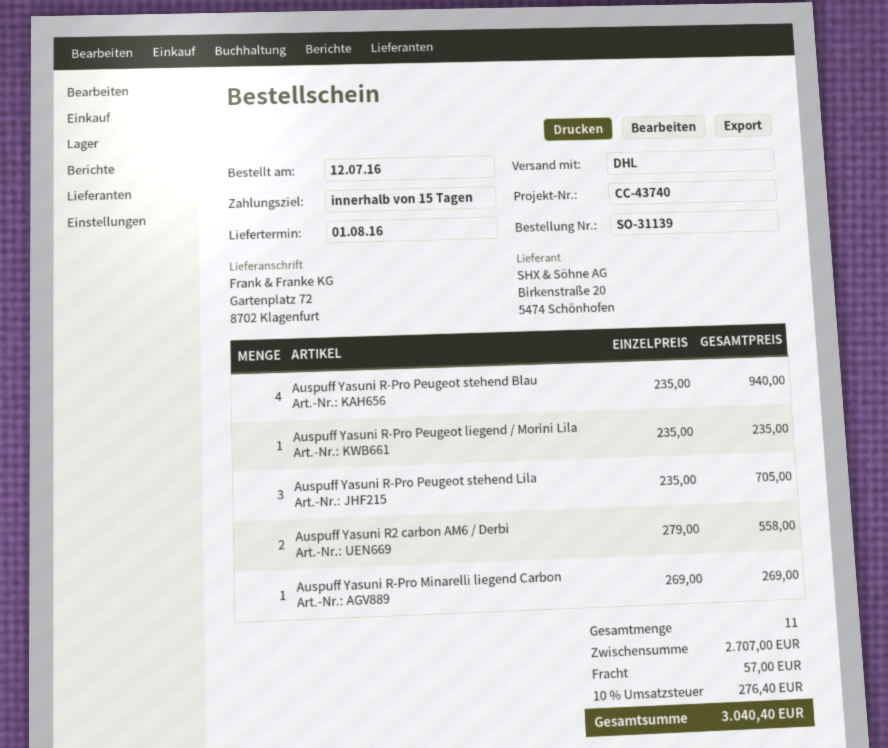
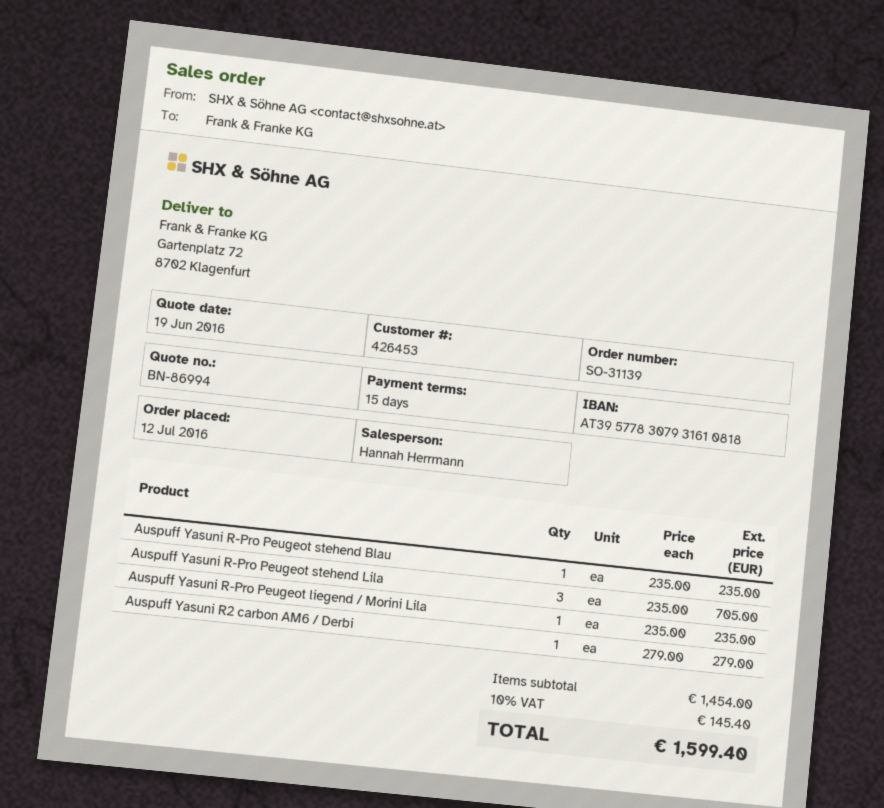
Auspuff Yasuni R-Pro Peugeot stehend Blau: 4 x 235.00 = 940.00 -> 1 x 235.00 = 235.00
Auspuff Yasuni R2 carbon AM6 / Derbi: 2 x 279.00 = 558.00 -> 1 x 279.00 = 279.00
Auspuff Yasuni R-Pro Minarelli liegend Carbon: 1 x 269.00 = 269.00 -> none
subtotal: 2707.00 -> 1454.00
shipping: 57.00 -> none
tax: 10% = 276.40 -> 10% = 145.40
total: 3040.40 -> 1599.40

